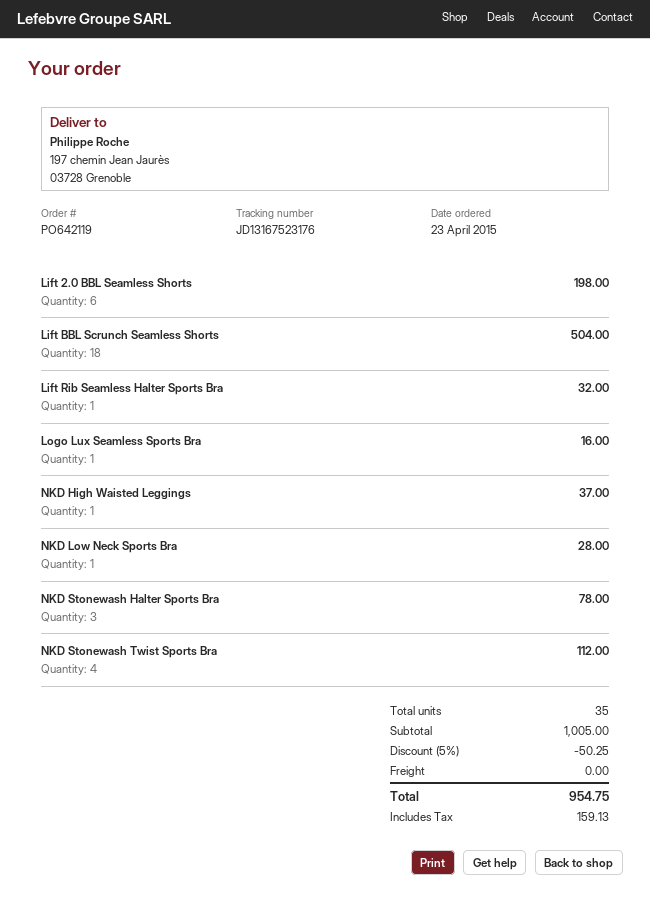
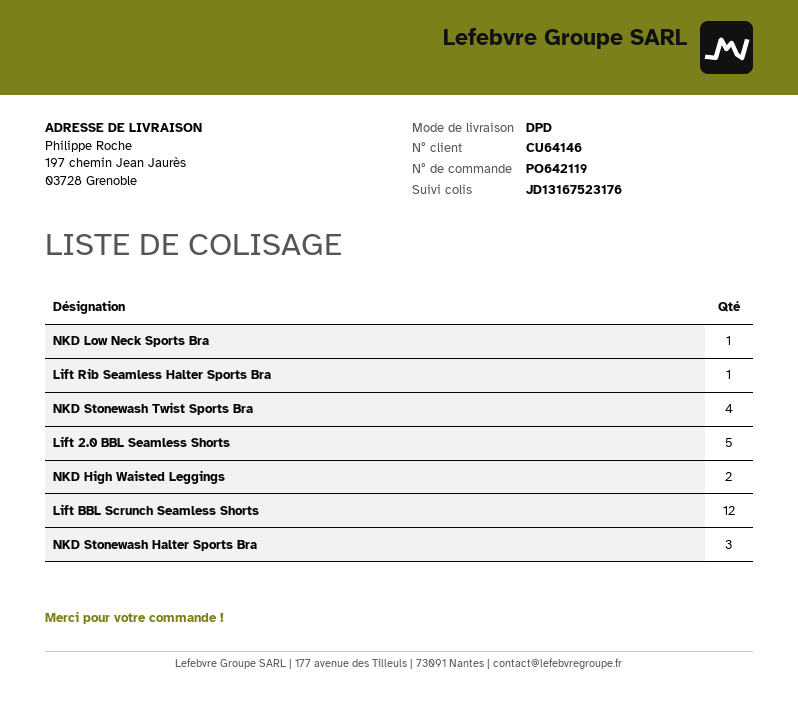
Lift 2.0 BBL Seamless Shorts: 6 -> 5
Lift BBL Scrunch Seamless Shorts: 18 -> 12
Logo Lux Seamless Sports Bra: 1 -> none
NKD High Waisted Leggings: 1 -> 2

